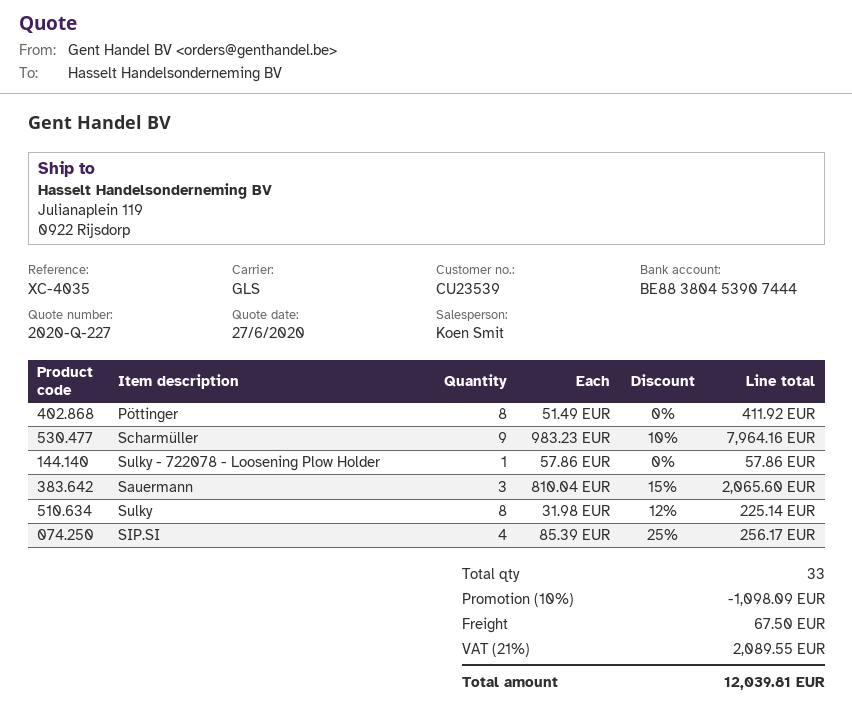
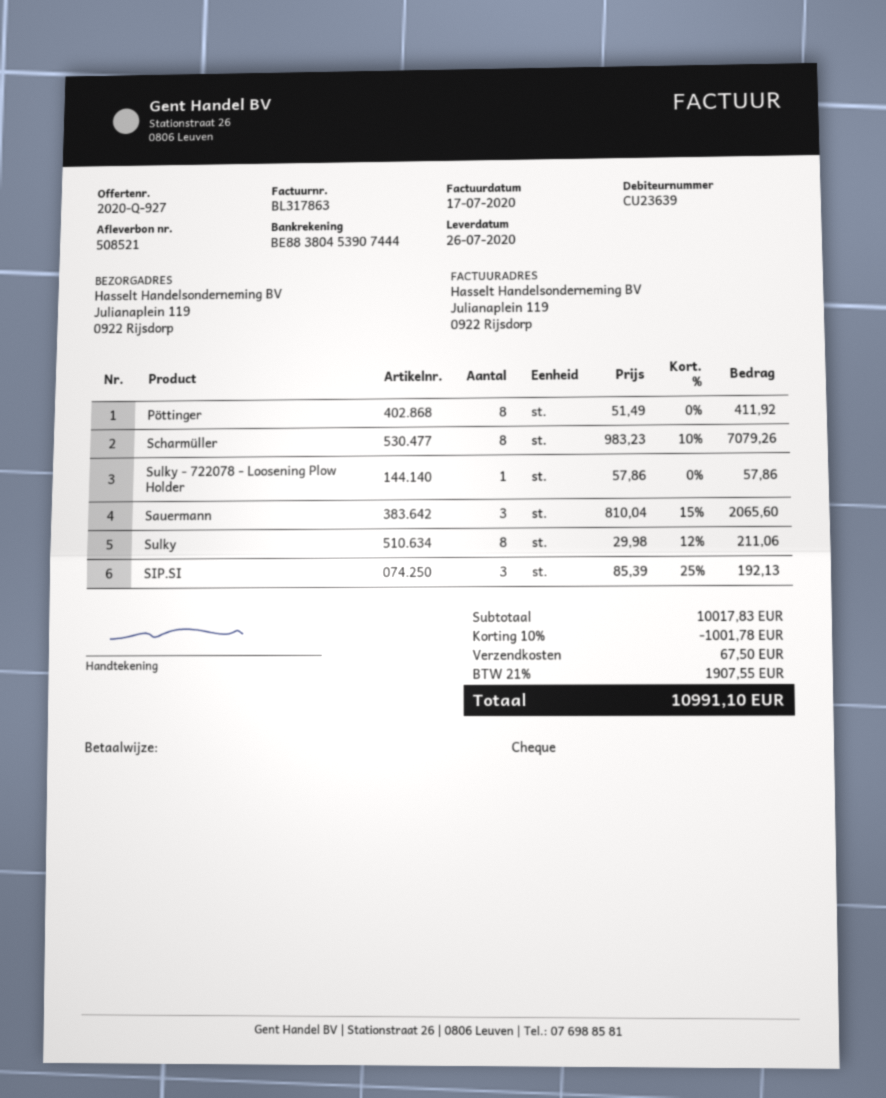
quote number: 2020-Q-227 -> 2020-Q-927
customer number: CU23539 -> CU23639
Scharmüller: 9 x 983.23 - 10% = 7964.16 -> 8 x 983.23 - 10% = 7079.26
Sulky: 8 x 31.98 - 12% = 225.14 -> 8 x 29.98 - 12% = 211.06
SIP.SI: 4 x 85.39 - 25% = 256.17 -> 3 x 85.39 - 25% = 192.13
discount: 10% = 1098.09 -> 10% = 1001.78
tax: 21% = 2089.55 -> 21% = 1907.55
total: 12039.81 -> 10991.10

